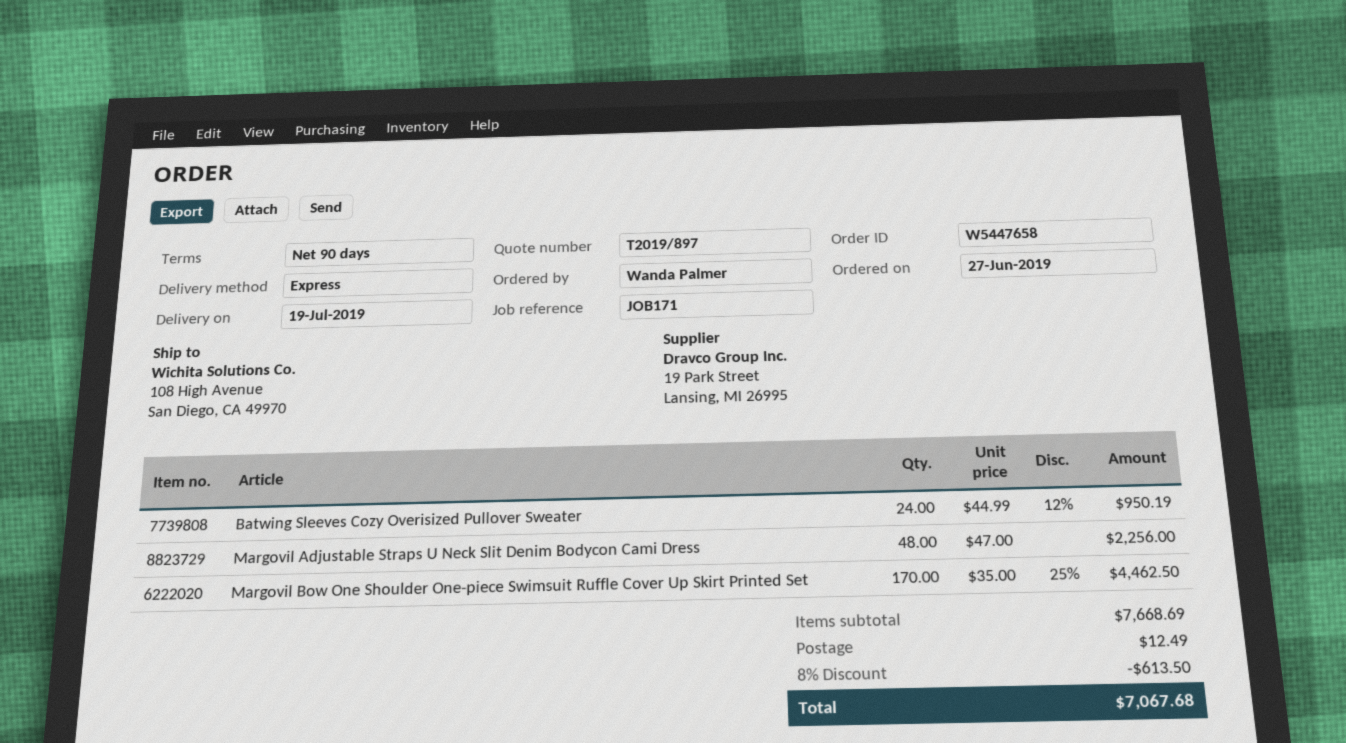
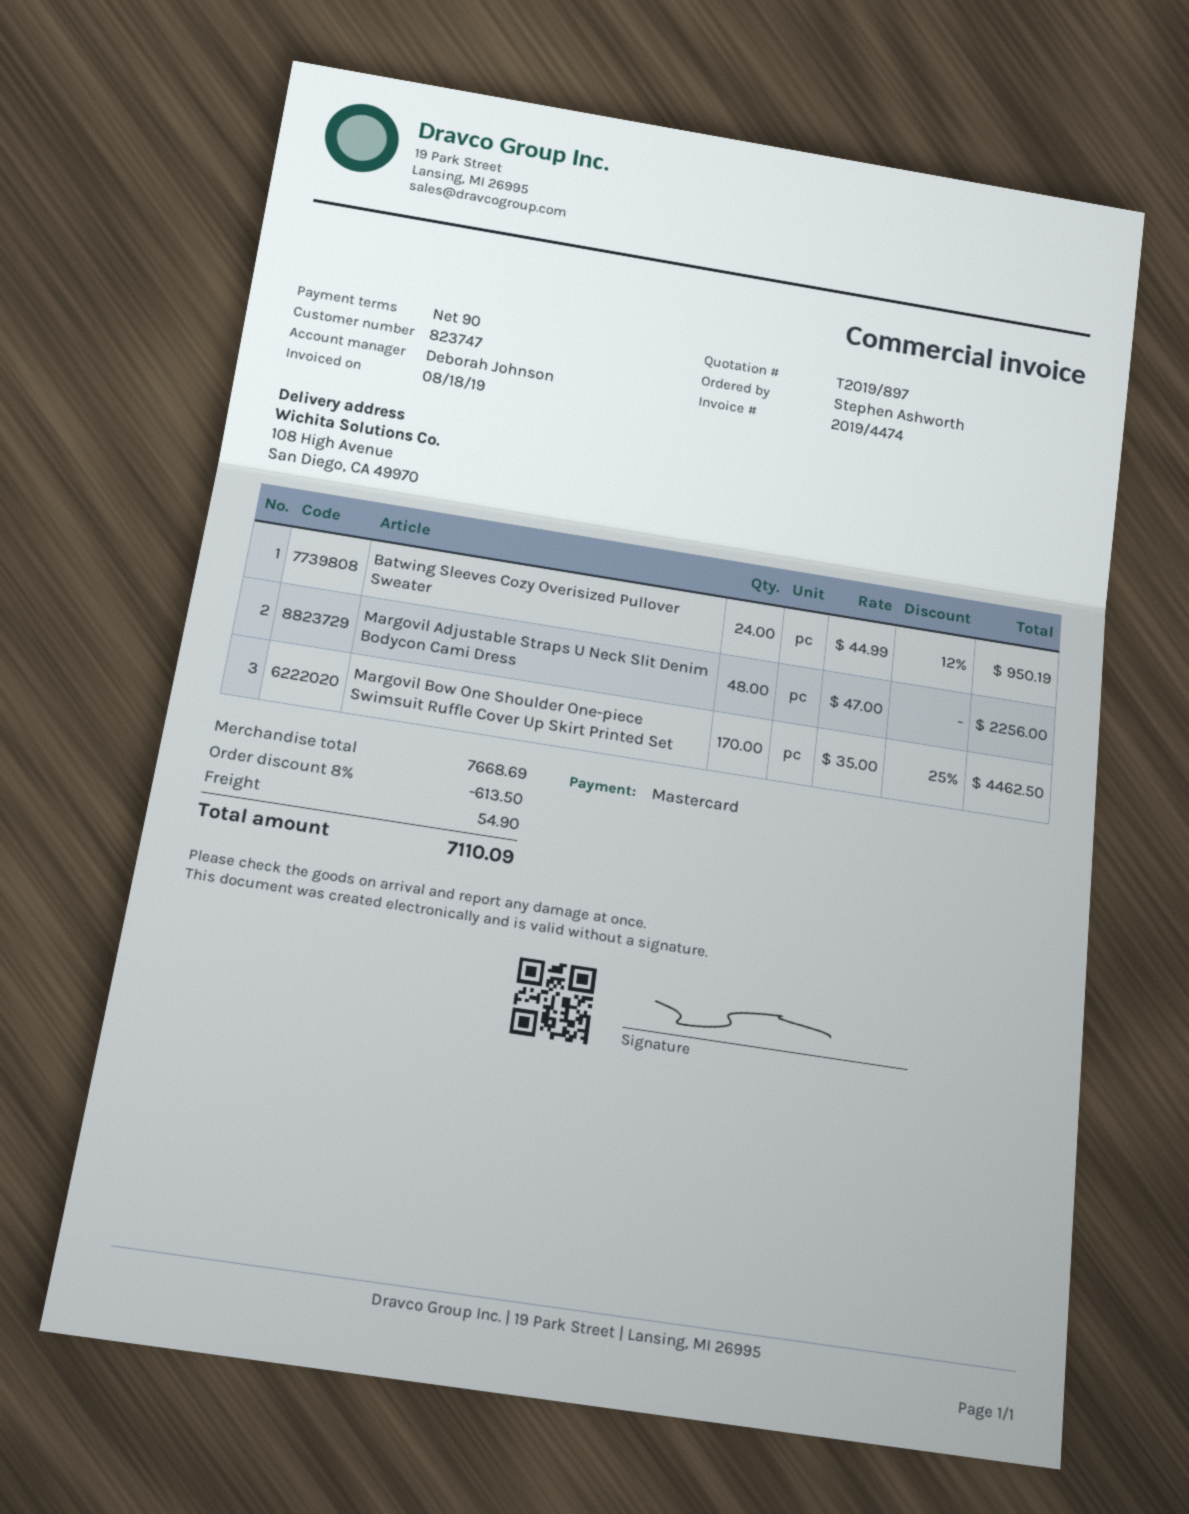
ordered by: Wanda Palmer -> Stephen Ashworth
shipping: 12.49 -> 54.90
total: 7067.68 -> 7110.09

